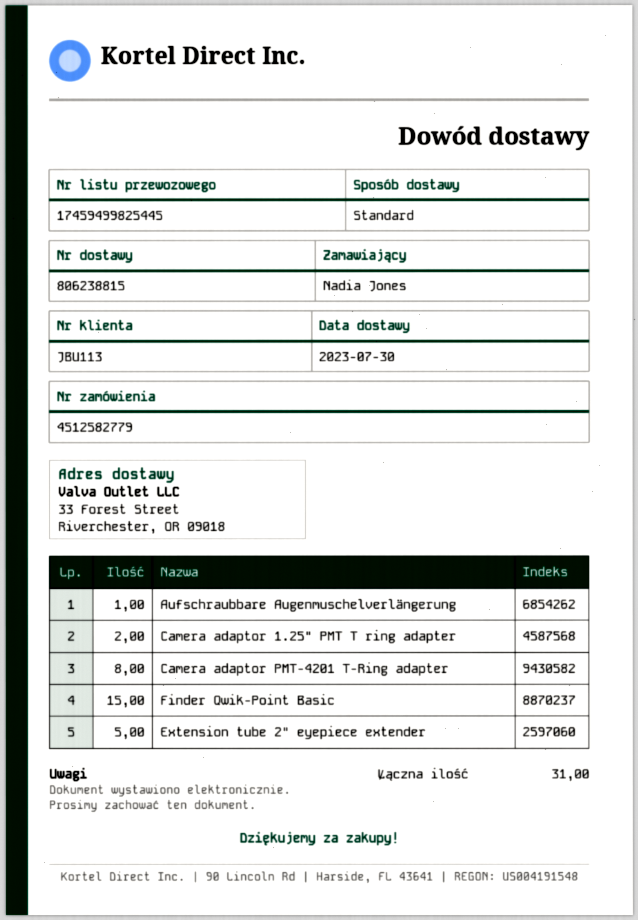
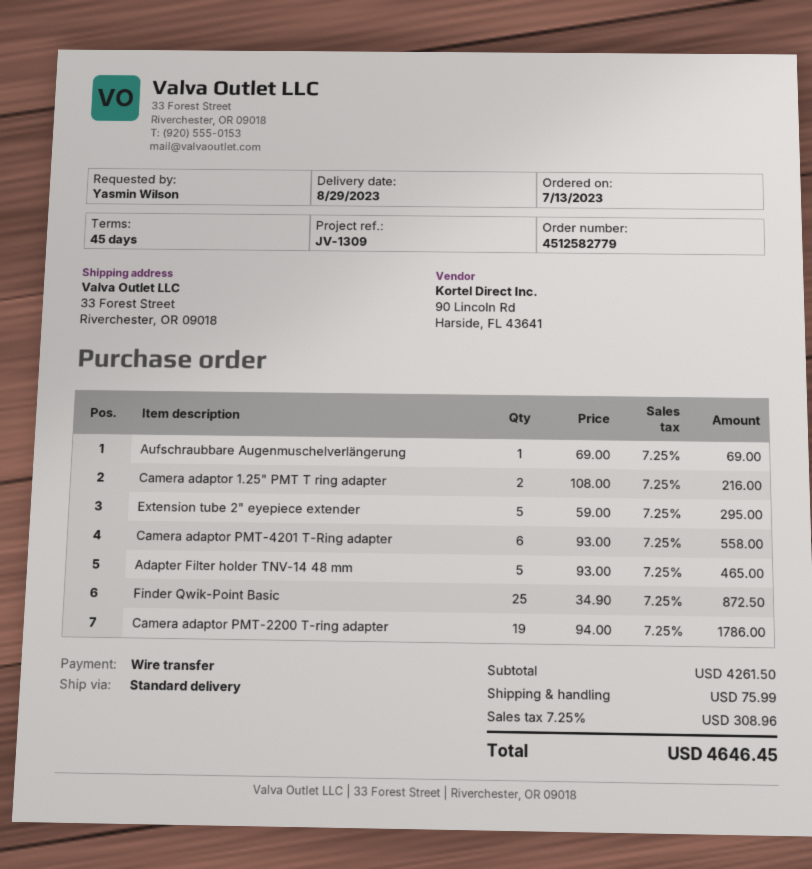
delivery date: 2023-07-30 -> 2023-08-29
ordered by: Nadia Jones -> Yasmin Wilson
Camera adaptor PMT-4201 T-Ring adapter: 8 -> 6
Finder Qwik-Point Basic: 15 -> 25
Adapter Filter holder TNV-14 48 mm: none -> 5
Camera adaptor PMT-2200 T-ring adapter: none -> 19

